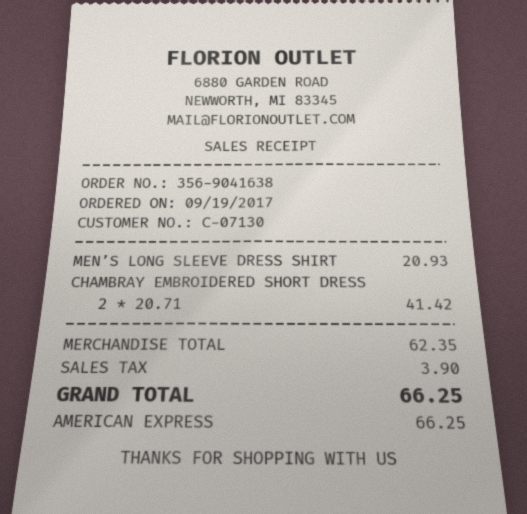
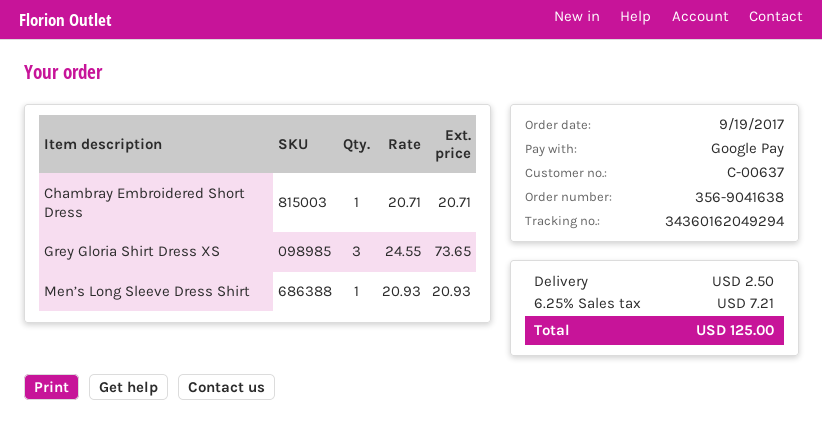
customer number: C-07130 -> C-00637
payment method: American Express -> Google Pay
CHAMBRAY EMBROIDERED SHORT DRESS: 2 x 20.71 = 41.42 -> 1 x 20.71 = 20.71
Grey Gloria Shirt Dress XS: none -> 3 x 24.55 = 73.65
shipping: none -> 2.50
tax: 3.90 -> 7.21
total: 66.25 -> 125.00

